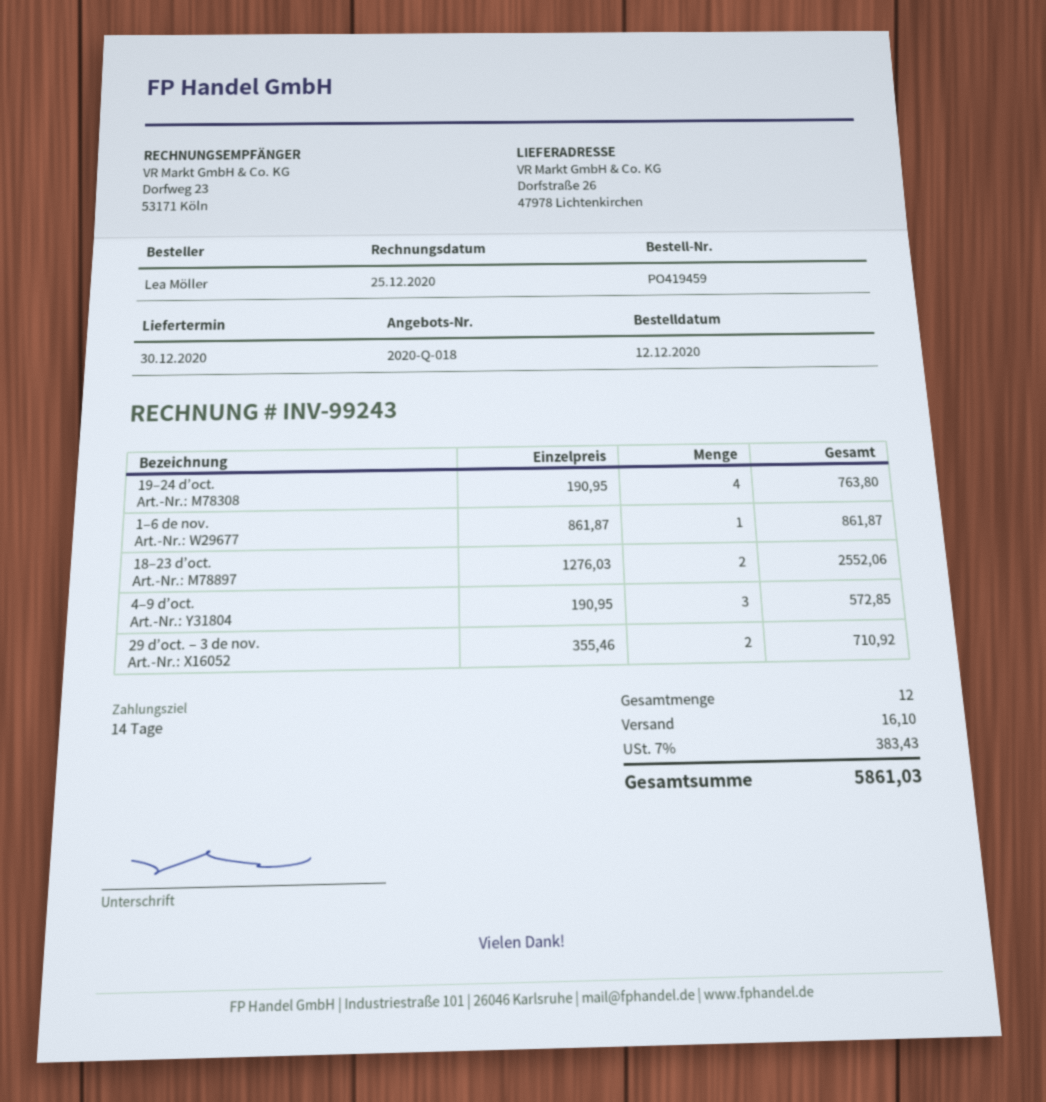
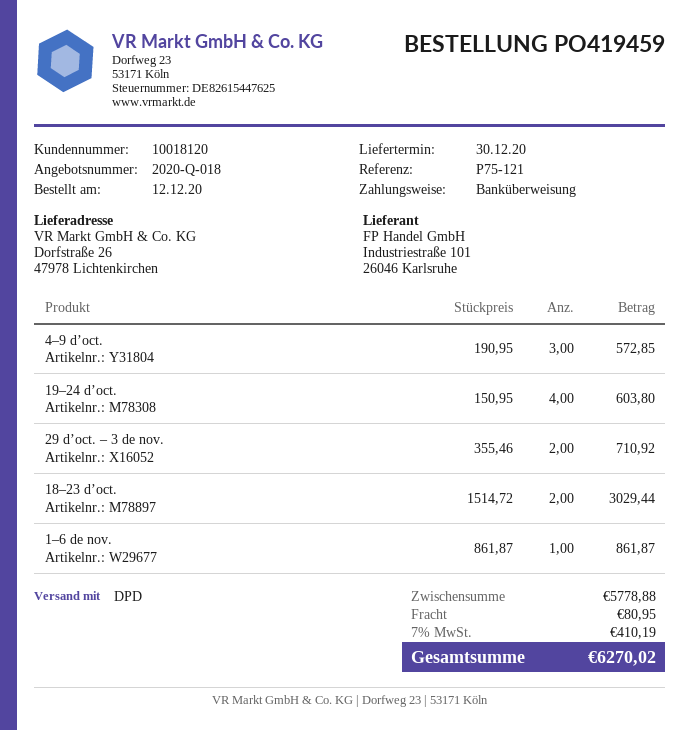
19–24 d’oct.: 4 x 190.95 = 763.80 -> 4 x 150.95 = 603.80
18–23 d’oct.: 2 x 1276.03 = 2552.06 -> 2 x 1514.72 = 3029.44
shipping: 16.10 -> 80.95
tax: 7% = 383.43 -> 7% = 410.19
total: 5861.03 -> 6270.02

